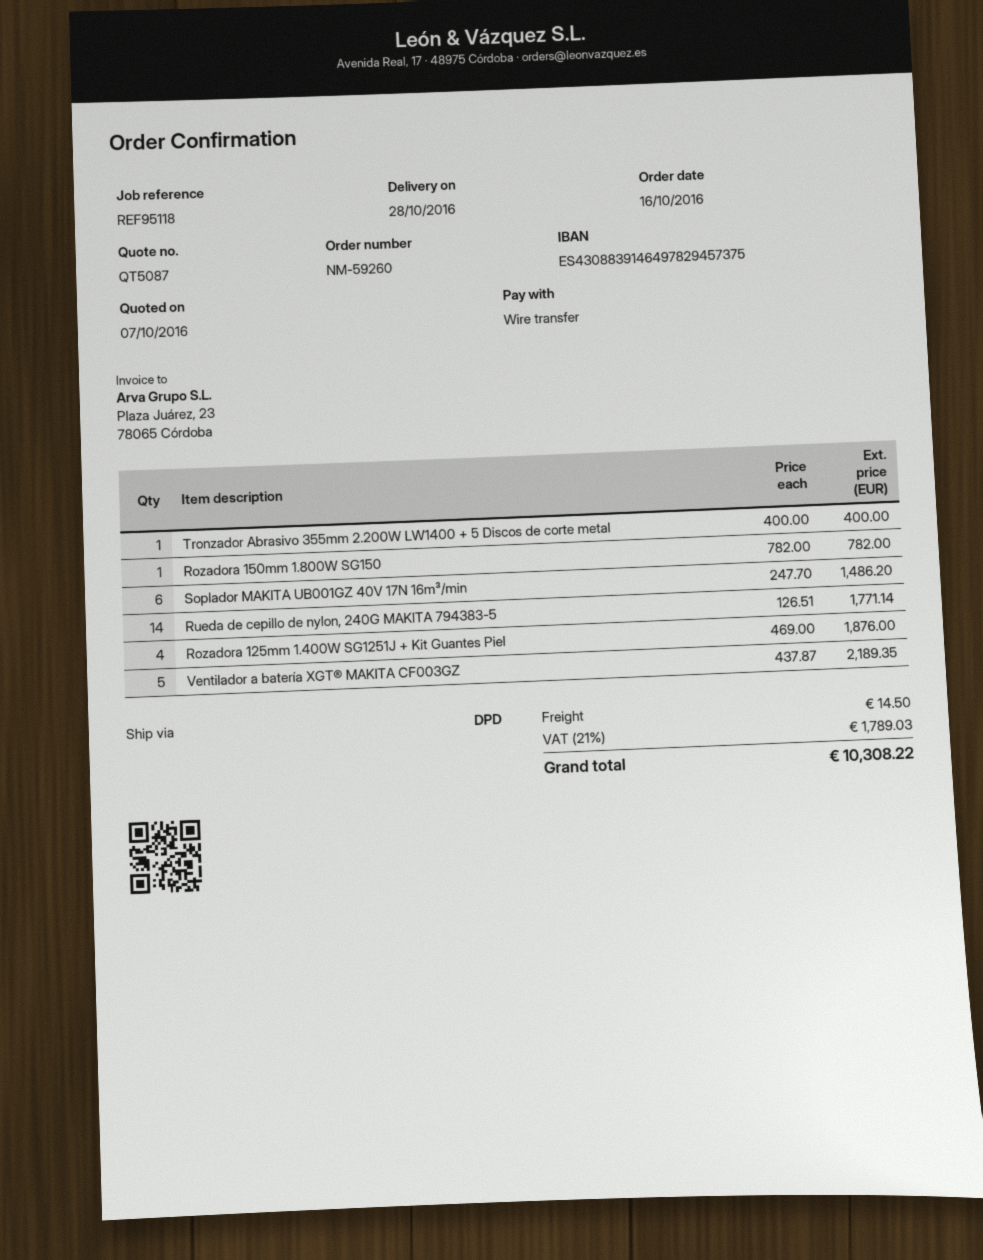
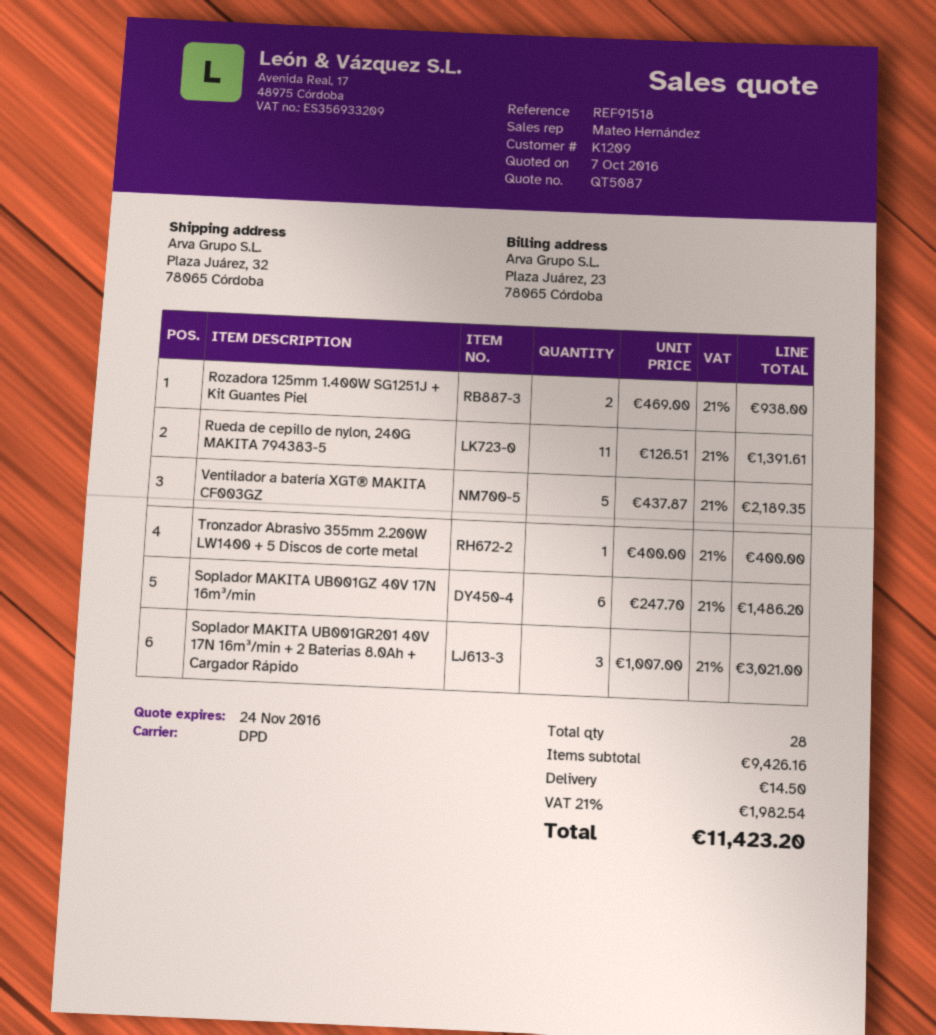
reference: REF95118 -> REF91518
Rozadora 150mm 1.800W SG150: 1 x 782.00 = 782.00 -> none
Rueda de cepillo de nylon, 240G MAKITA 794383-5: 14 x 126.51 = 1771.14 -> 11 x 126.51 = 1391.61
Rozadora 125mm 1.400W SG1251J + Kit Guantes Piel: 4 x 469.00 = 1876.00 -> 2 x 469.00 = 938.00
Soplador MAKITA UB001GR201 40V 17N 16m³/min + 2 Baterias 8.0Ah + Cargador Rápido: none -> 3 x 1007.00 = 3021.00
tax: 21% = 1789.03 -> 21% = 1982.54
total: 10308.22 -> 11423.20

